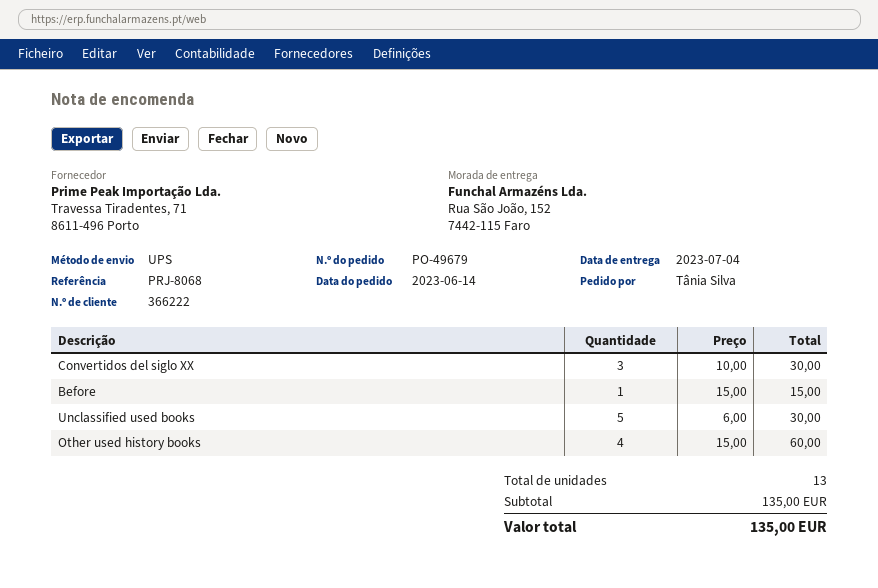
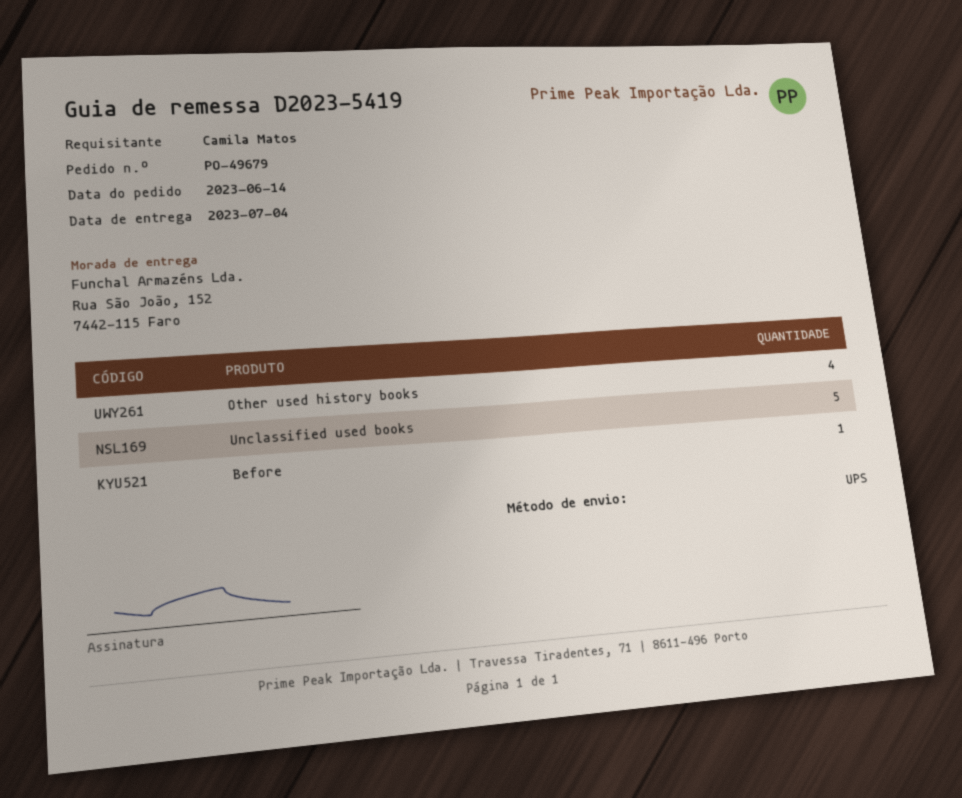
ordered by: Tânia Silva -> Camila Matos
Convertidos del siglo XX: 3 -> none

